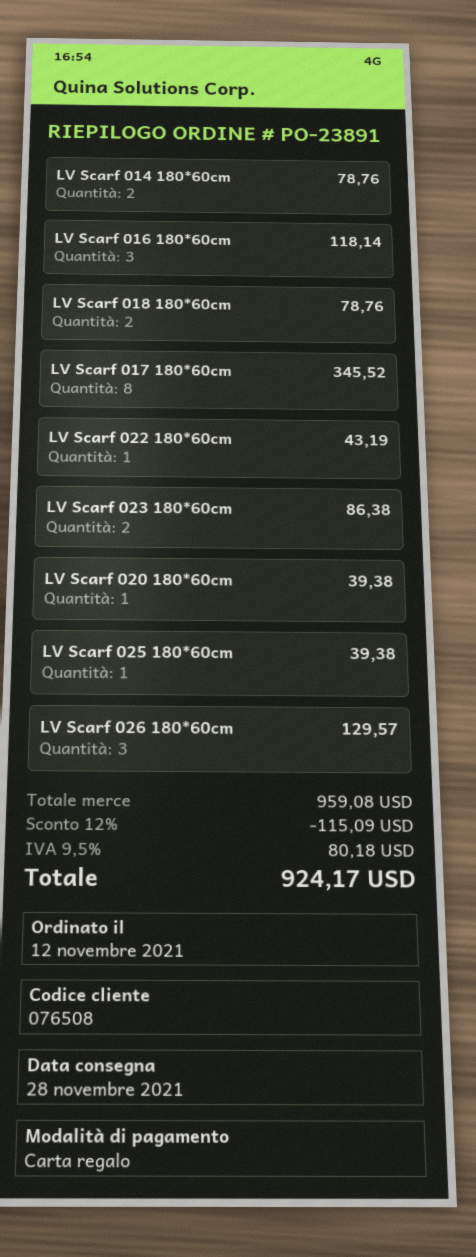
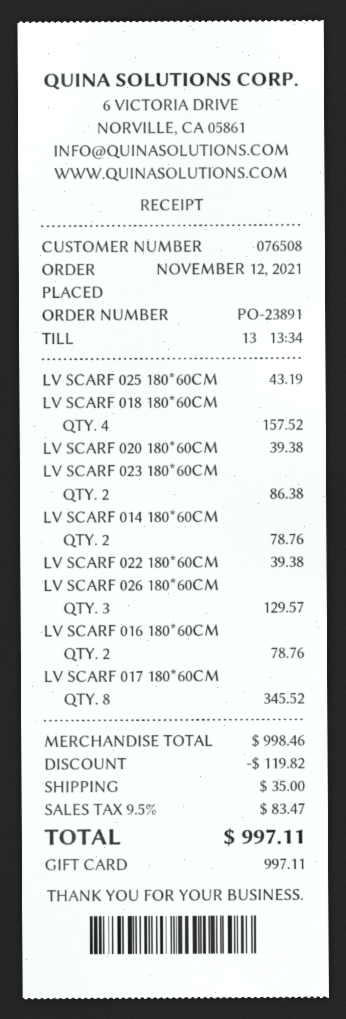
LV Scarf 016 180*60cm: 3 for 118.14 -> 2 for 78.76
LV Scarf 018 180*60cm: 2 for 78.76 -> 4 for 157.52
LV Scarf 022 180*60cm: 1 for 43.19 -> 1 for 39.38
LV Scarf 025 180*60cm: 1 for 39.38 -> 1 for 43.19
subtotal: 959.08 -> 998.46
discount: 115.09 -> 119.82
shipping: none -> 35.00
tax: 9.5% = 80.18 -> 9.5% = 83.47
total: 924.17 -> 997.11

